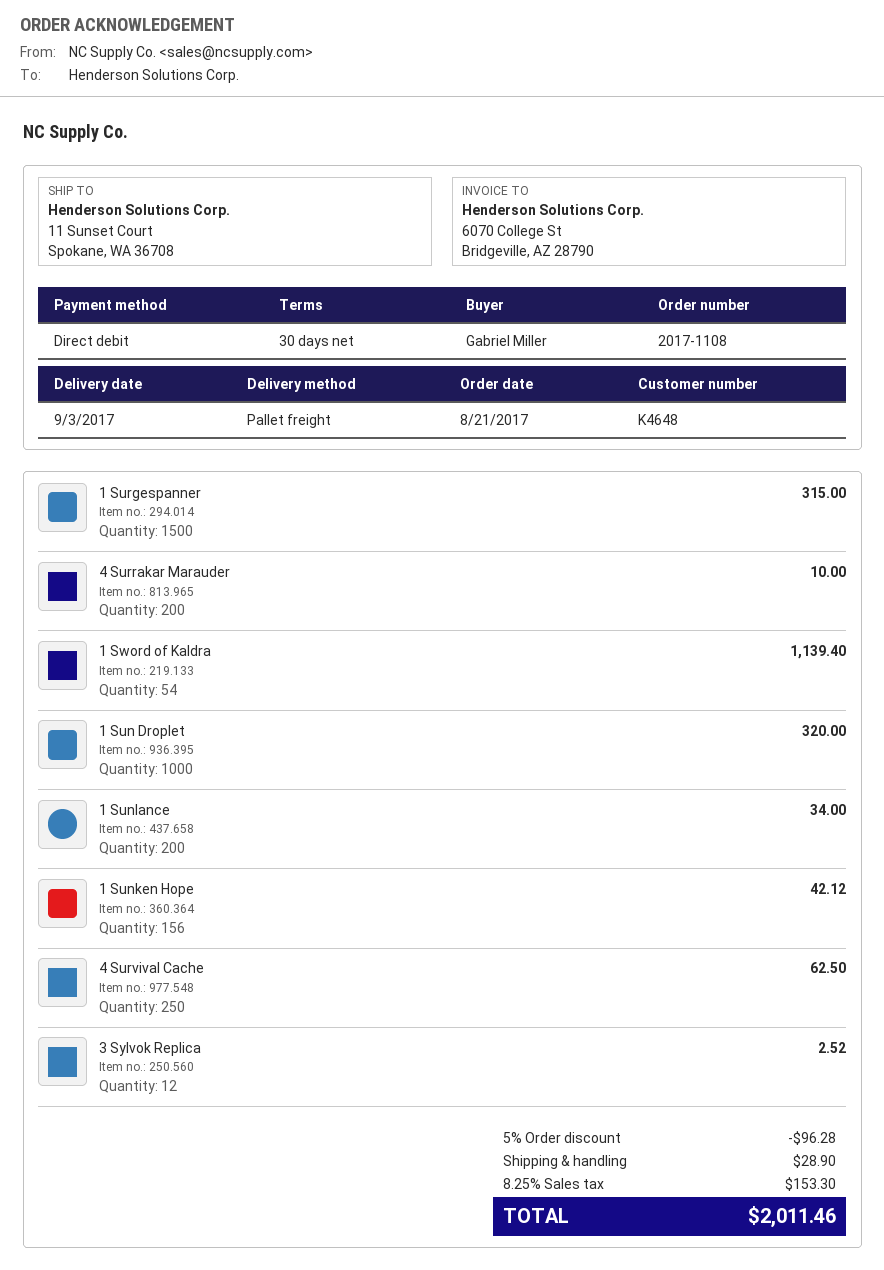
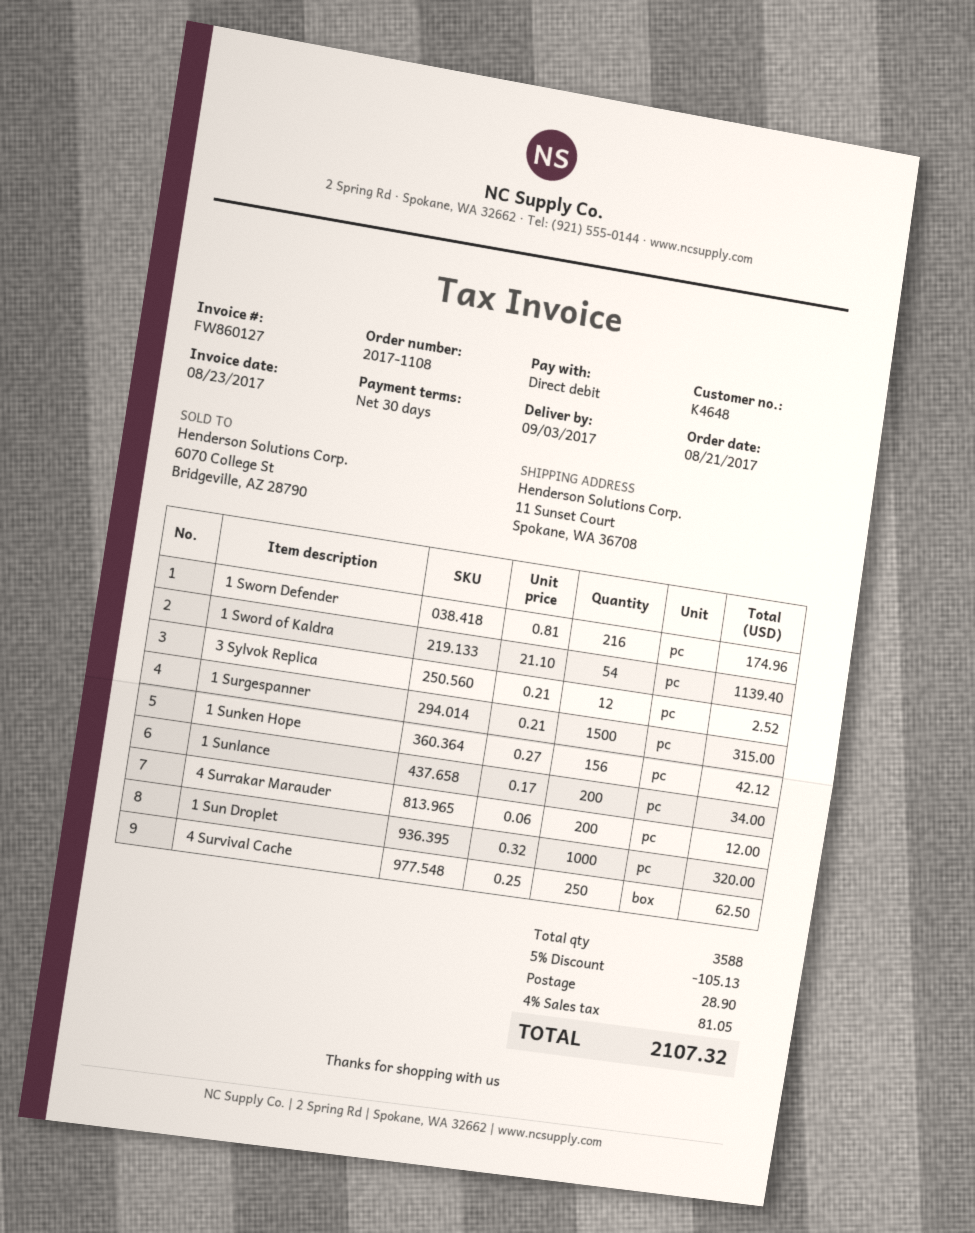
4 Surrakar Marauder: 200 for 10.00 -> 200 for 12.00
1 Sworn Defender: none -> 216 for 174.96
discount: 5% = 96.28 -> 5% = 105.13
tax: 8.25% = 153.30 -> 4% = 81.05
total: 2011.46 -> 2107.32

